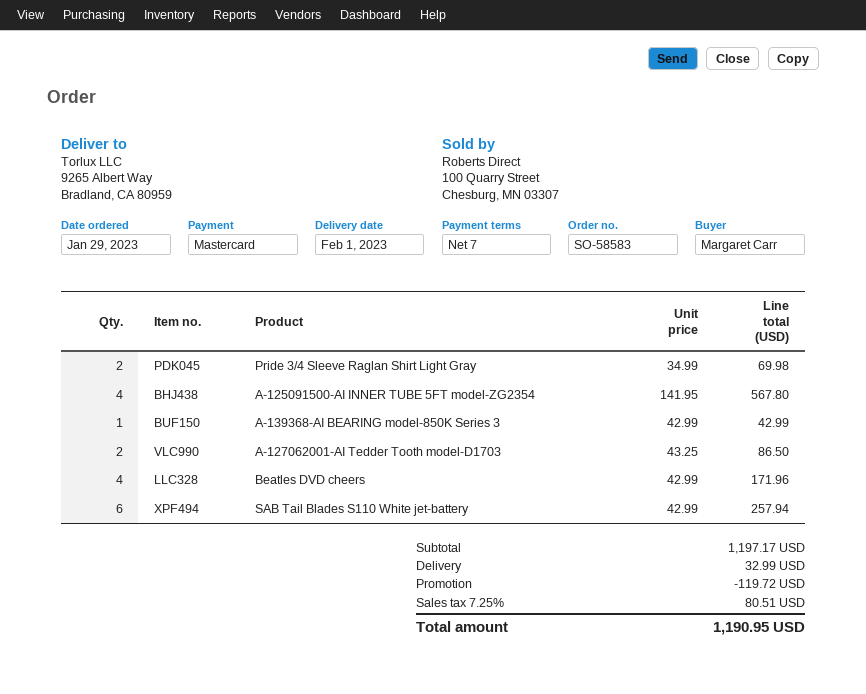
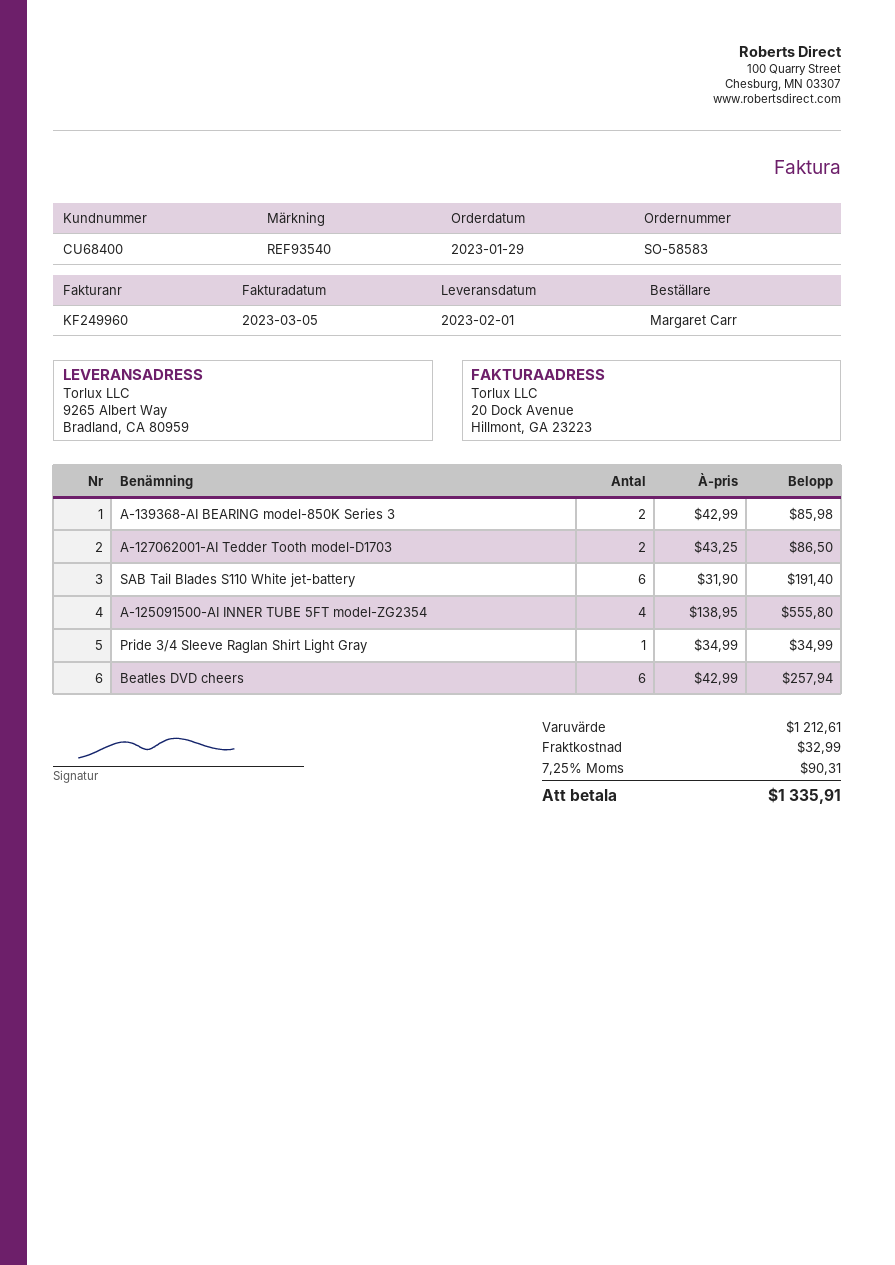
Pride 3/4 Sleeve Raglan Shirt Light Gray: 2 x 34.99 = 69.98 -> 1 x 34.99 = 34.99
A-125091500-AI INNER TUBE 5FT model-ZG2354: 4 x 141.95 = 567.80 -> 4 x 138.95 = 555.80
A-139368-AI BEARING model-850K Series 3: 1 x 42.99 = 42.99 -> 2 x 42.99 = 85.98
Beatles DVD cheers: 4 x 42.99 = 171.96 -> 6 x 42.99 = 257.94
SAB Tail Blades S110 White jet-battery: 6 x 42.99 = 257.94 -> 6 x 31.90 = 191.40
subtotal: 1197.17 -> 1212.61
discount: 119.72 -> none
tax: 7.25% = 80.51 -> 7.25% = 90.31
total: 1190.95 -> 1335.91

